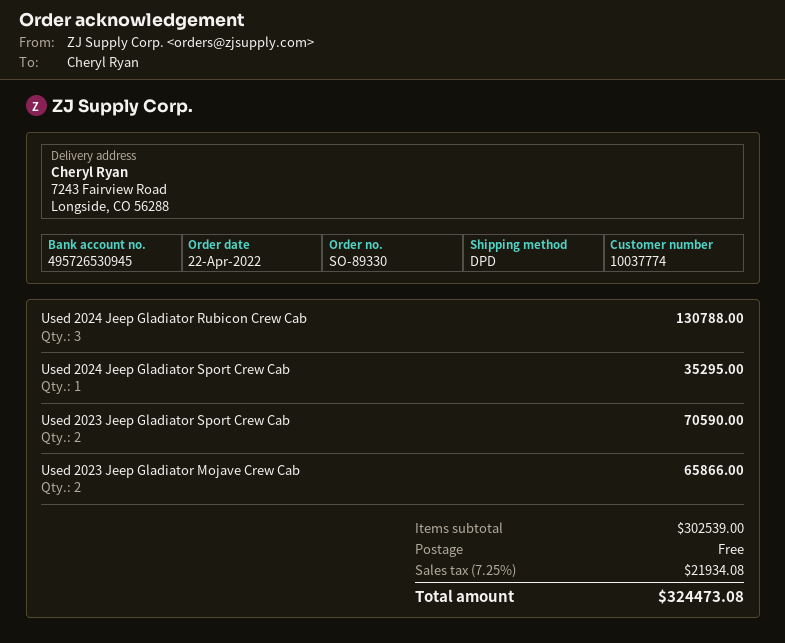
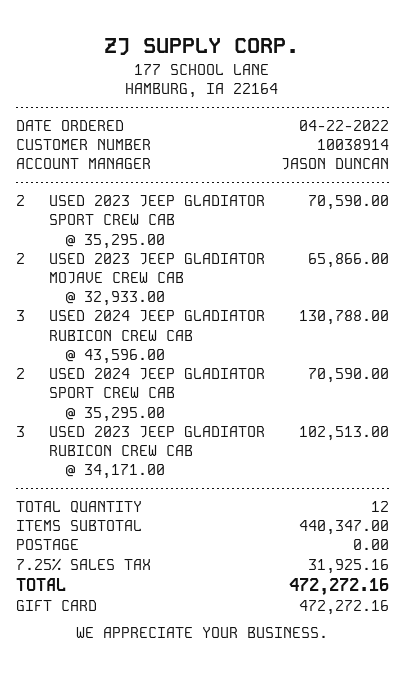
customer number: 10037774 -> 10038914
Used 2024 Jeep Gladiator Sport Crew Cab: 1 for 35295.00 -> 2 for 70590.00
USED 2023 JEEP GLADIATOR RUBICON CREW CAB: none -> 3 for 102513.00
subtotal: 302539.00 -> 440347.00
tax: 7.25% = 21934.08 -> 7.25% = 31925.16
total: 324473.08 -> 472272.16

